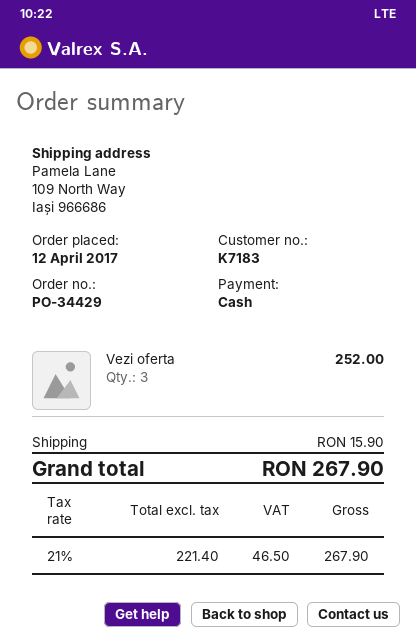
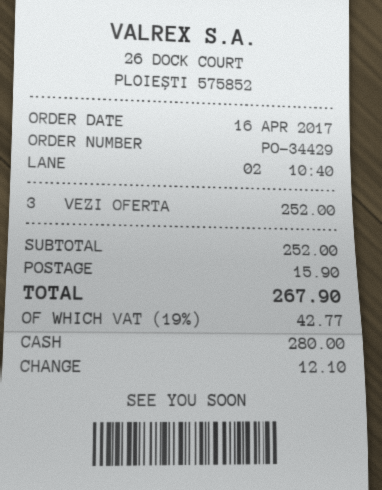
order date: 2017-04-12 -> 2017-04-16
tax: 21% = 46.50 -> 19% = 42.77

